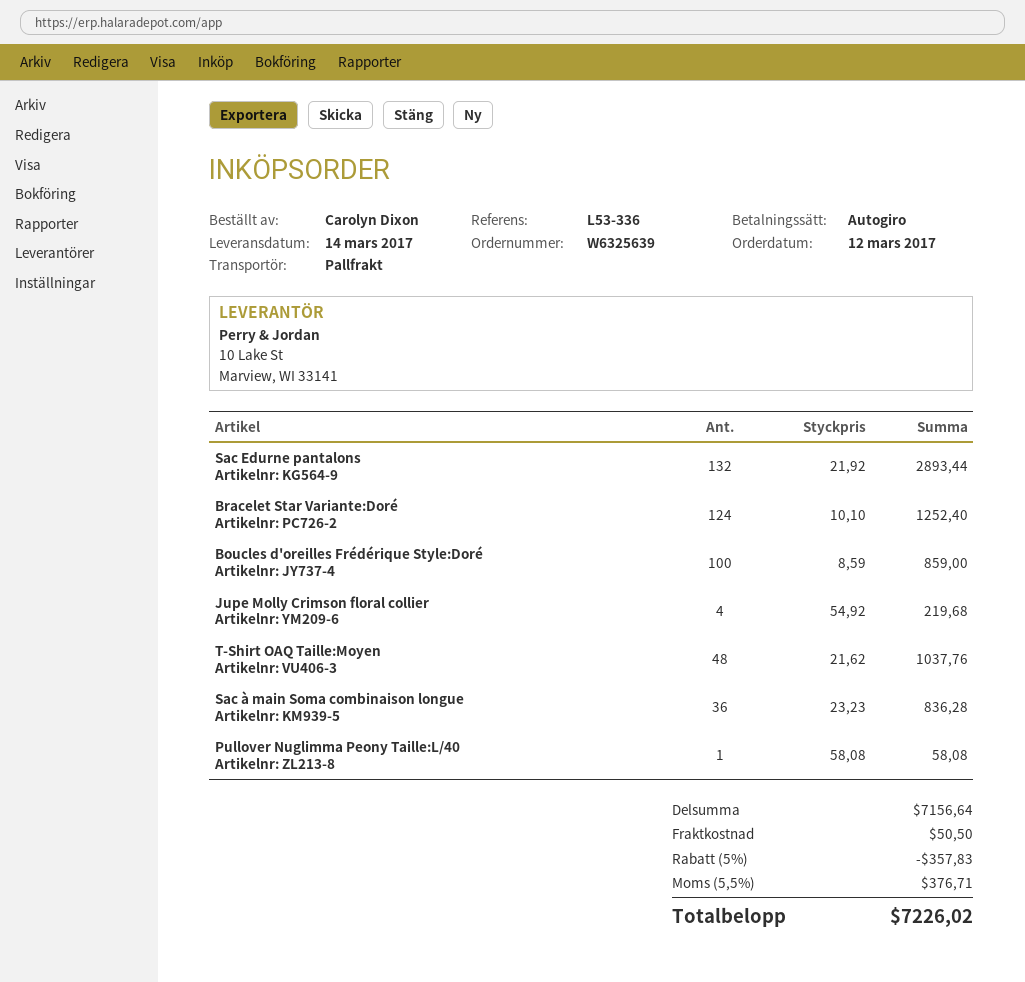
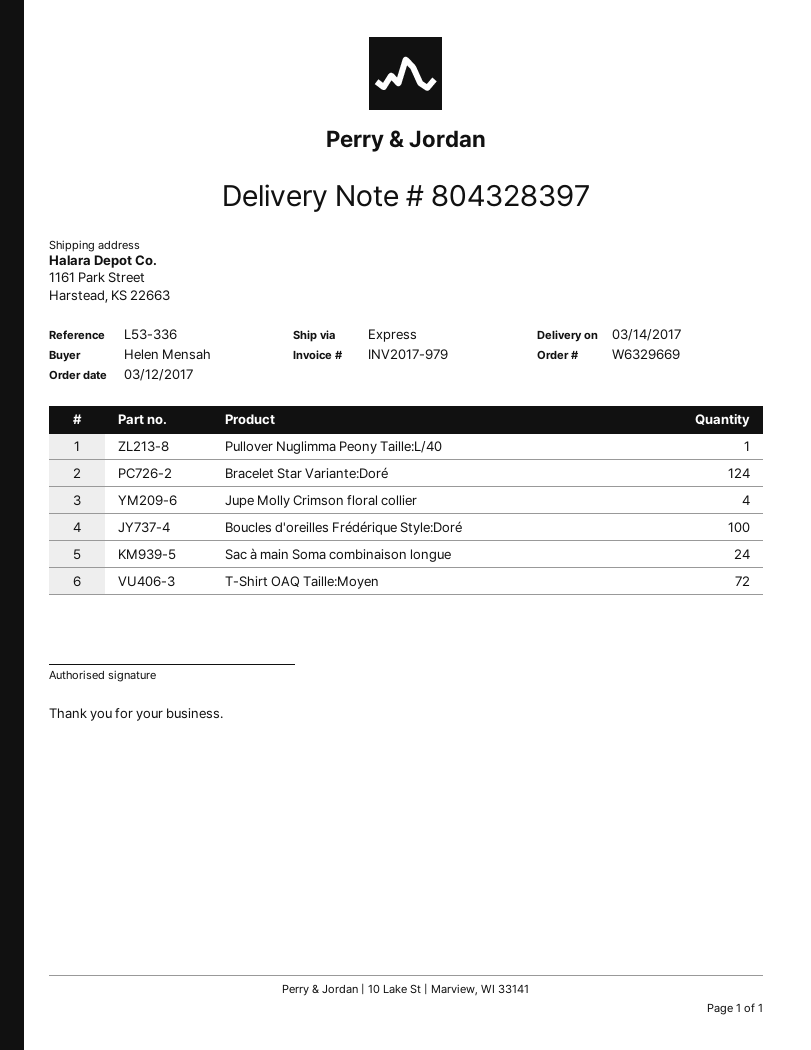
order number: W6325639 -> W6329669
ordered by: Carolyn Dixon -> Helen Mensah
shipping method: pallet freight -> express
Sac Edurne pantalons: 132 -> none
T-Shirt OAQ Taille:Moyen: 48 -> 72
Sac à main Soma combinaison longue: 36 -> 24

